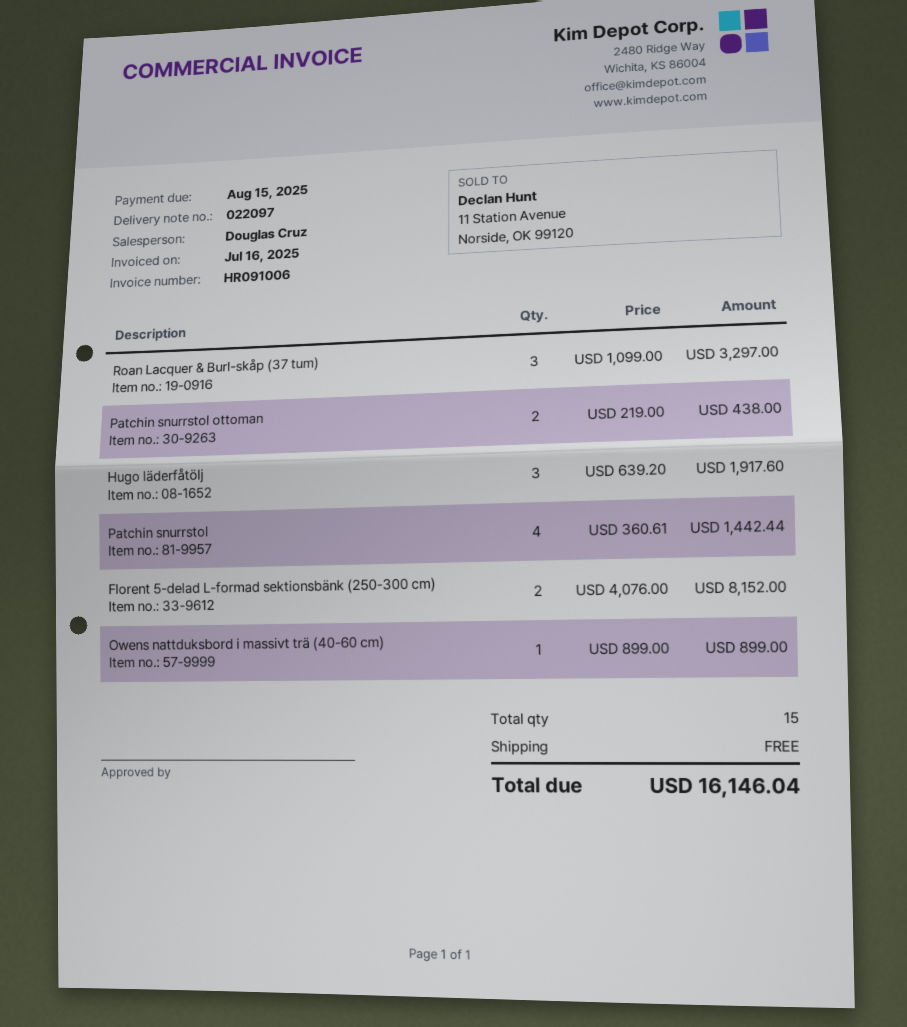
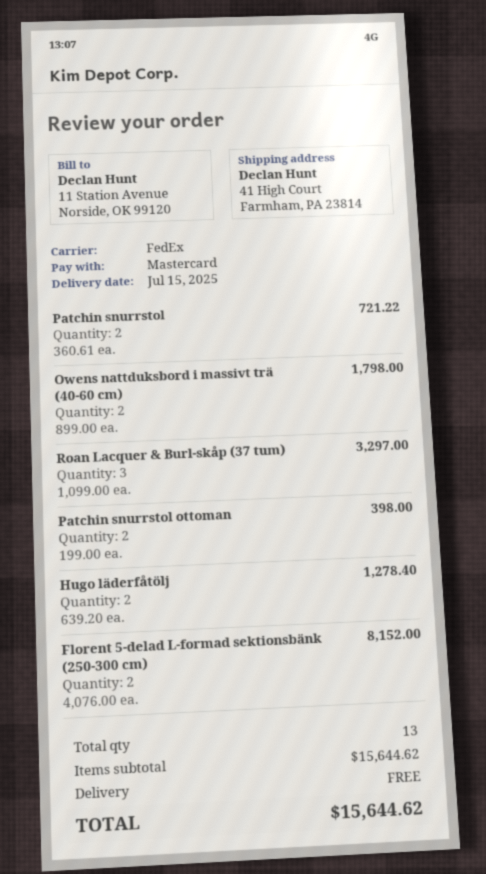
Patchin snurrstol ottoman: 2 x 219.00 = 438.00 -> 2 x 199.00 = 398.00
Hugo läderfåtölj: 3 x 639.20 = 1917.60 -> 2 x 639.20 = 1278.40
Patchin snurrstol: 4 x 360.61 = 1442.44 -> 2 x 360.61 = 721.22
Owens nattduksbord i massivt trä (40-60 cm): 1 x 899.00 = 899.00 -> 2 x 899.00 = 1798.00
total quantity: 15 -> 13
total: 16146.04 -> 15644.62

